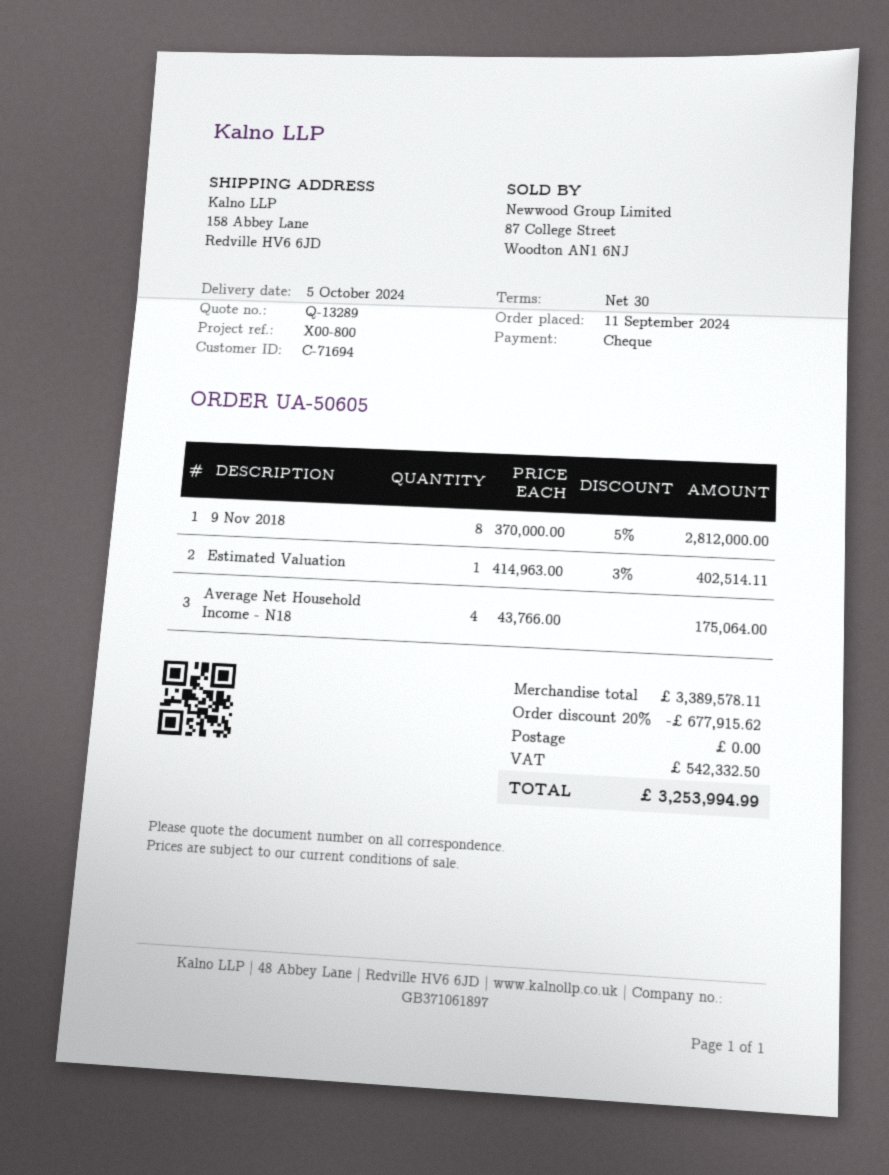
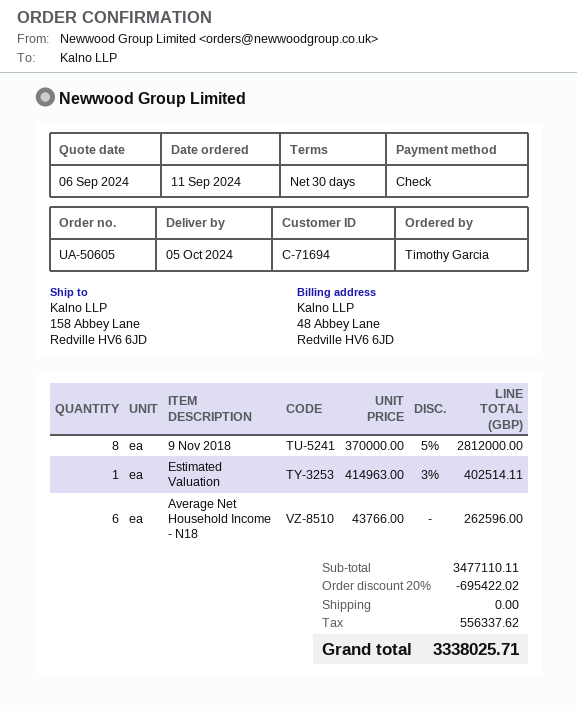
Average Net Household Income - N18: 4 x 43766.00 = 175064.00 -> 6 x 43766.00 = 262596.00
subtotal: 3389578.11 -> 3477110.11
discount: 20% = 677915.62 -> 20% = 695422.02
tax: 542332.50 -> 556337.62
total: 3253994.99 -> 3338025.71

